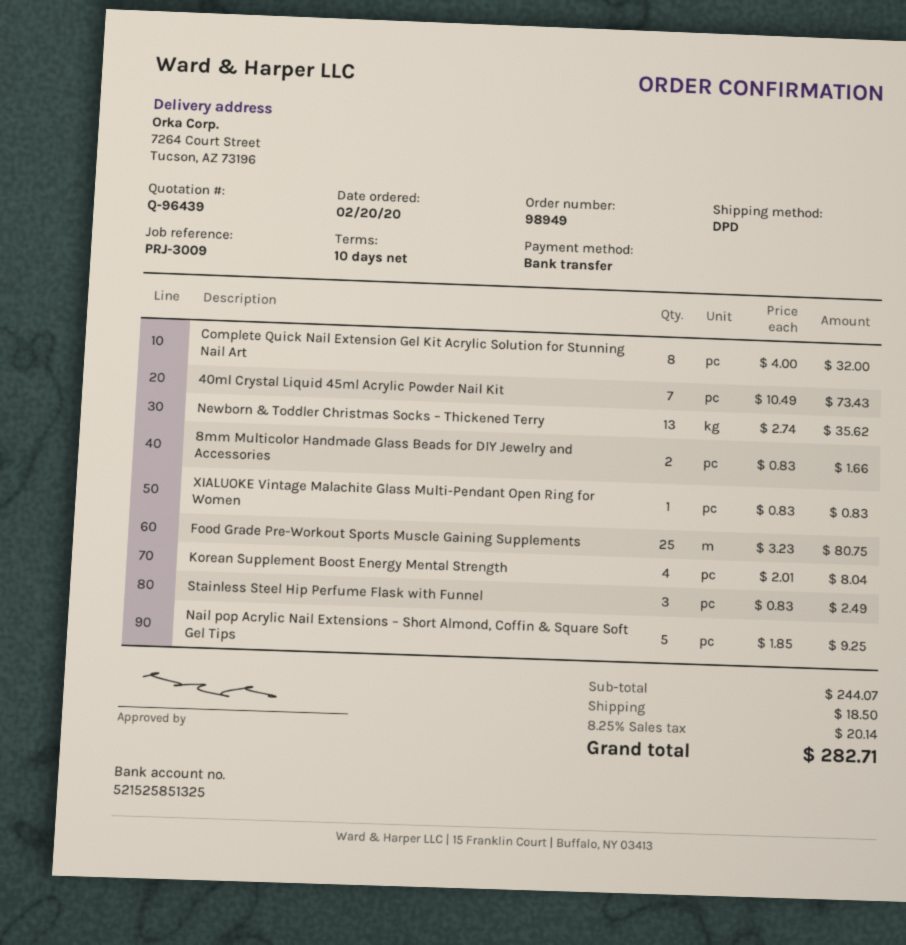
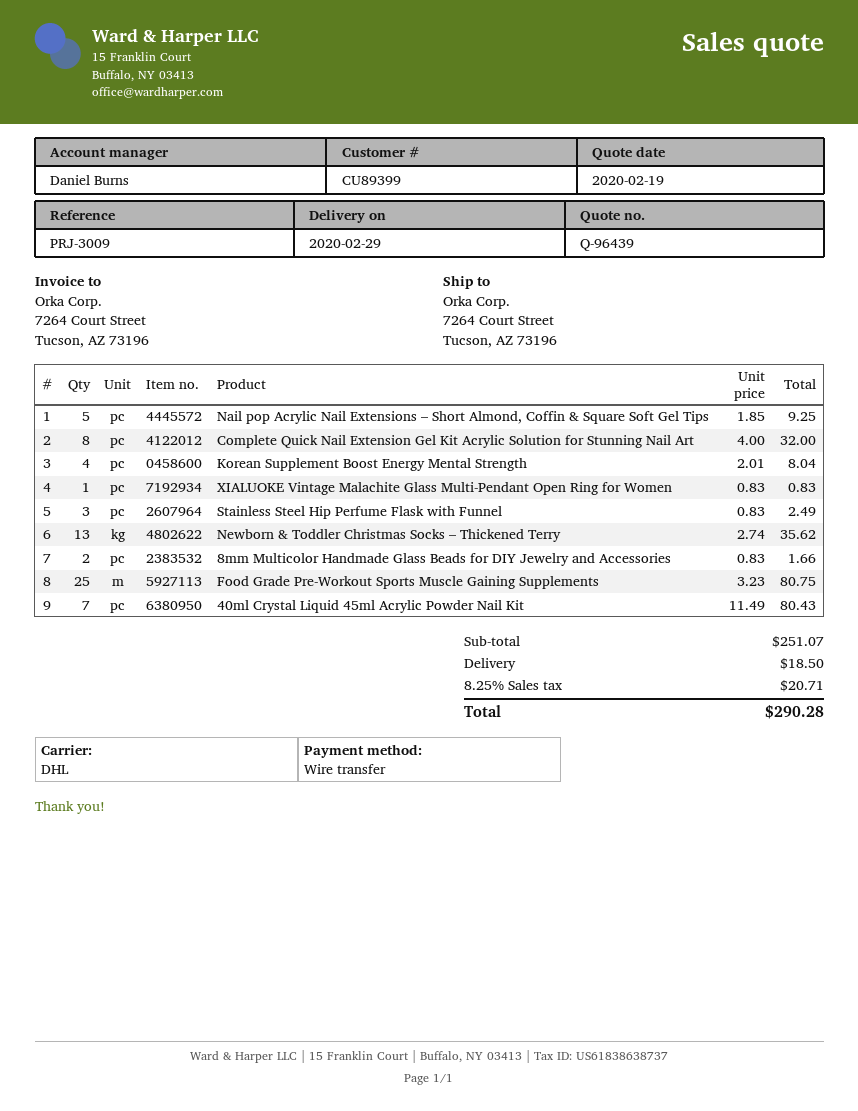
shipping method: DPD -> DHL
40ml Crystal Liquid 45ml Acrylic Powder Nail Kit: 7 x 10.49 = 73.43 -> 7 x 11.49 = 80.43
subtotal: 244.07 -> 251.07
tax: 8.25% = 20.14 -> 8.25% = 20.71
total: 282.71 -> 290.28

